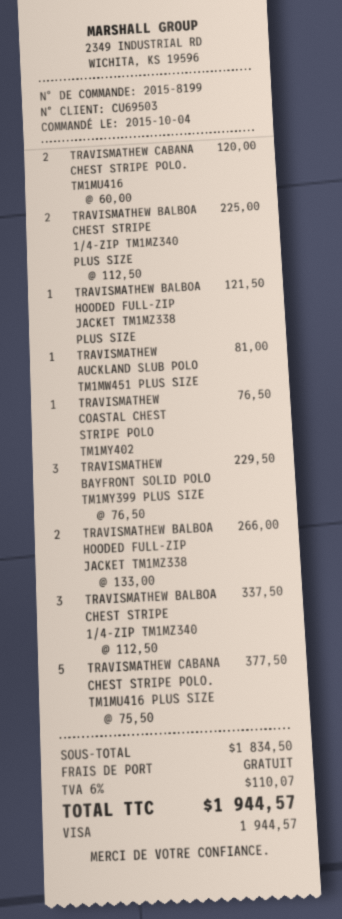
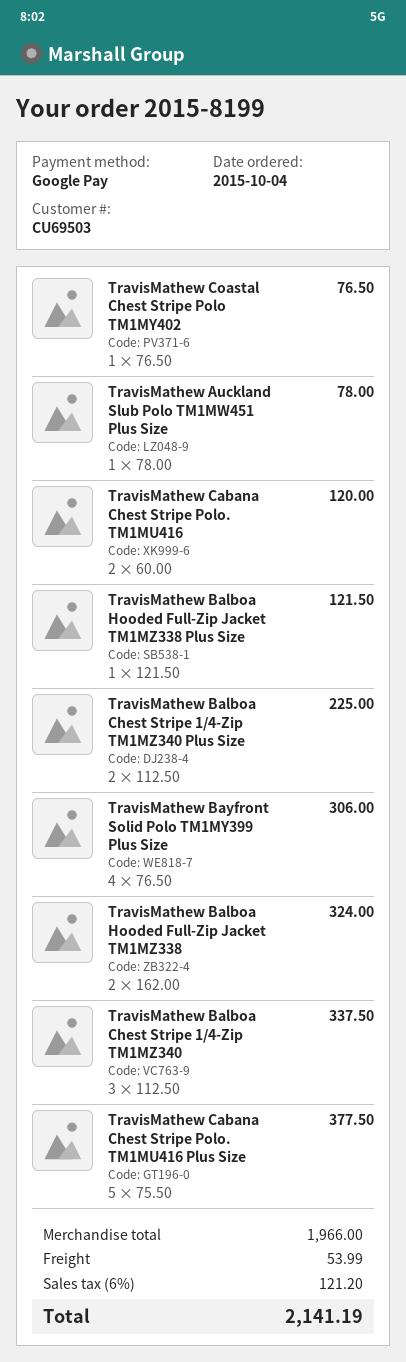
payment method: Visa -> Google Pay
TRAVISMATHEW AUCKLAND SLUB POLO TM1MW451 PLUS SIZE: 1 x 81.00 = 81.00 -> 1 x 78.00 = 78.00
TRAVISMATHEW BAYFRONT SOLID POLO TM1MY399 PLUS SIZE: 3 x 76.50 = 229.50 -> 4 x 76.50 = 306.00
TRAVISMATHEW BALBOA HOODED FULL-ZIP JACKET TM1MZ338: 2 x 133.00 = 266.00 -> 2 x 162.00 = 324.00
subtotal: 1834.50 -> 1966.00
shipping: 0.00 -> 53.99
tax: 6% = 110.07 -> 6% = 121.20
total: 1944.57 -> 2141.19

